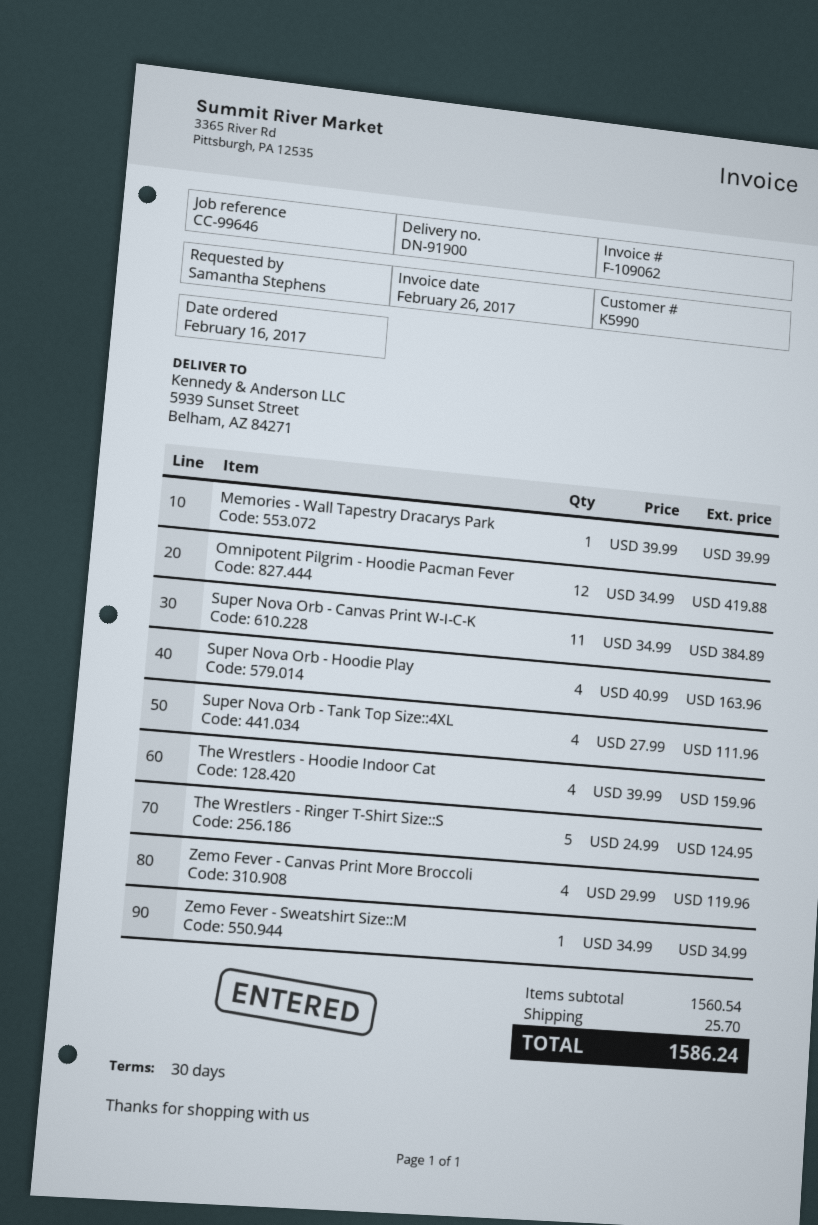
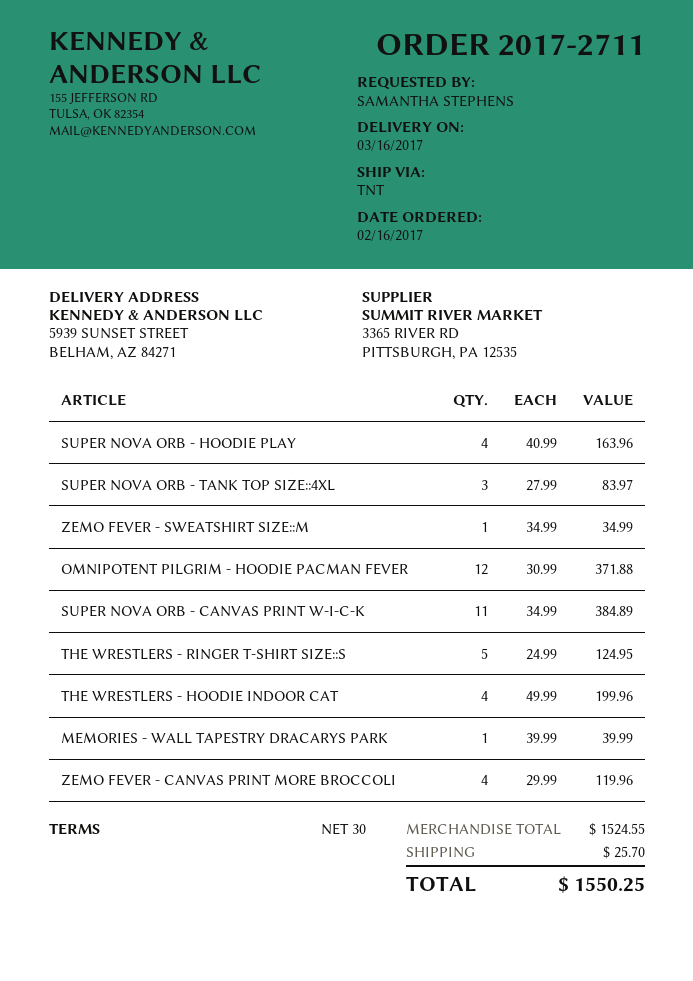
Omnipotent Pilgrim - Hoodie Pacman Fever: 12 x 34.99 = 419.88 -> 12 x 30.99 = 371.88
Super Nova Orb - Tank Top Size::4XL: 4 x 27.99 = 111.96 -> 3 x 27.99 = 83.97
The Wrestlers - Hoodie Indoor Cat: 4 x 39.99 = 159.96 -> 4 x 49.99 = 199.96
subtotal: 1560.54 -> 1524.55
total: 1586.24 -> 1550.25

